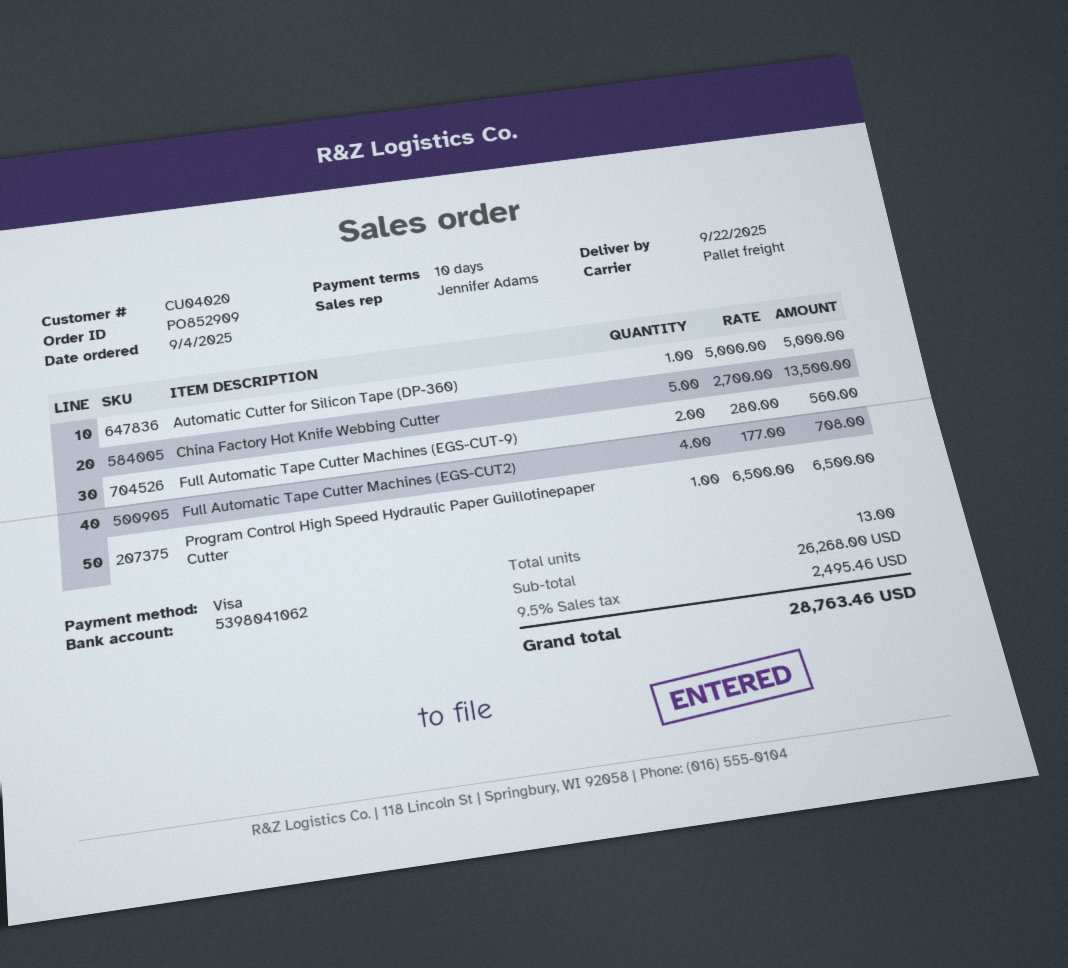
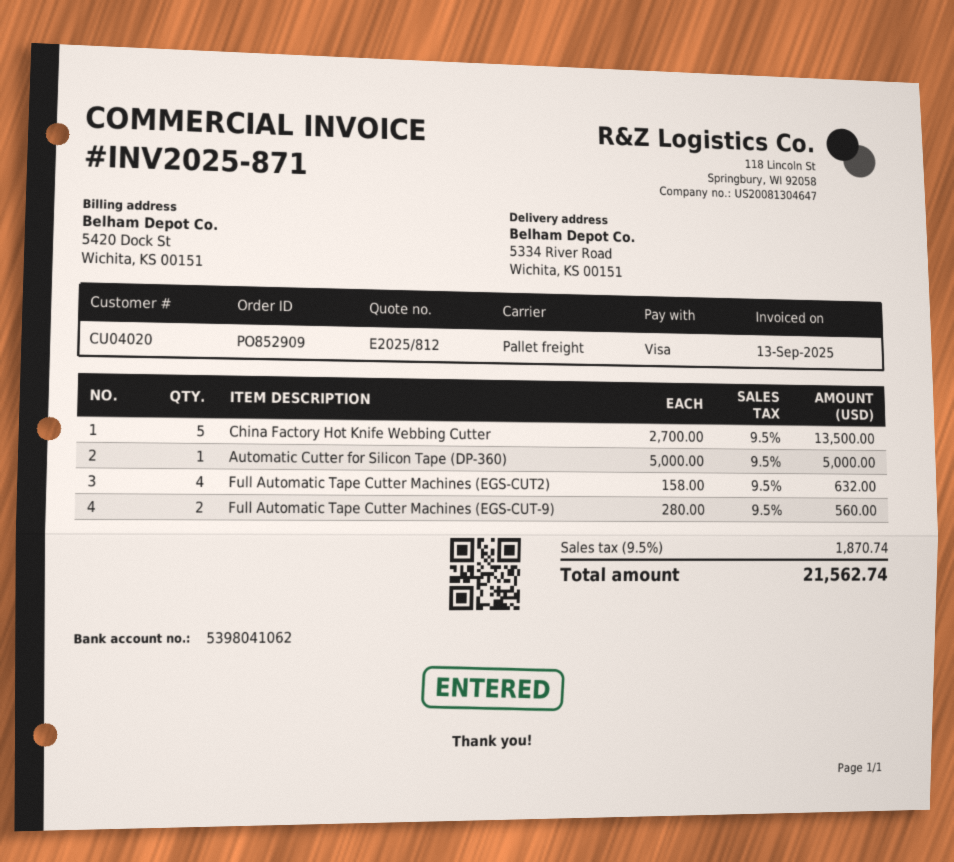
Full Automatic Tape Cutter Machines (EGS-CUT2): 4 x 177.00 = 708.00 -> 4 x 158.00 = 632.00
Program Control High Speed Hydraulic Paper Guillotinepaper Cutter: 1 x 6500.00 = 6500.00 -> none
tax: 9.5% = 2495.46 -> 9.5% = 1870.74
total: 28763.46 -> 21562.74

